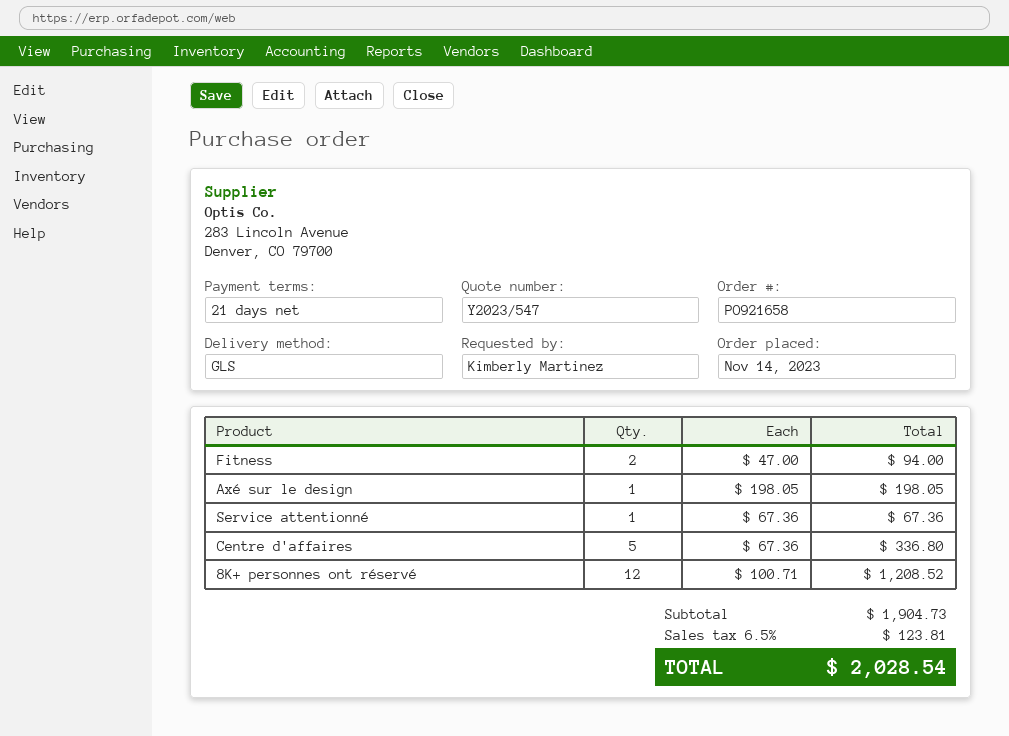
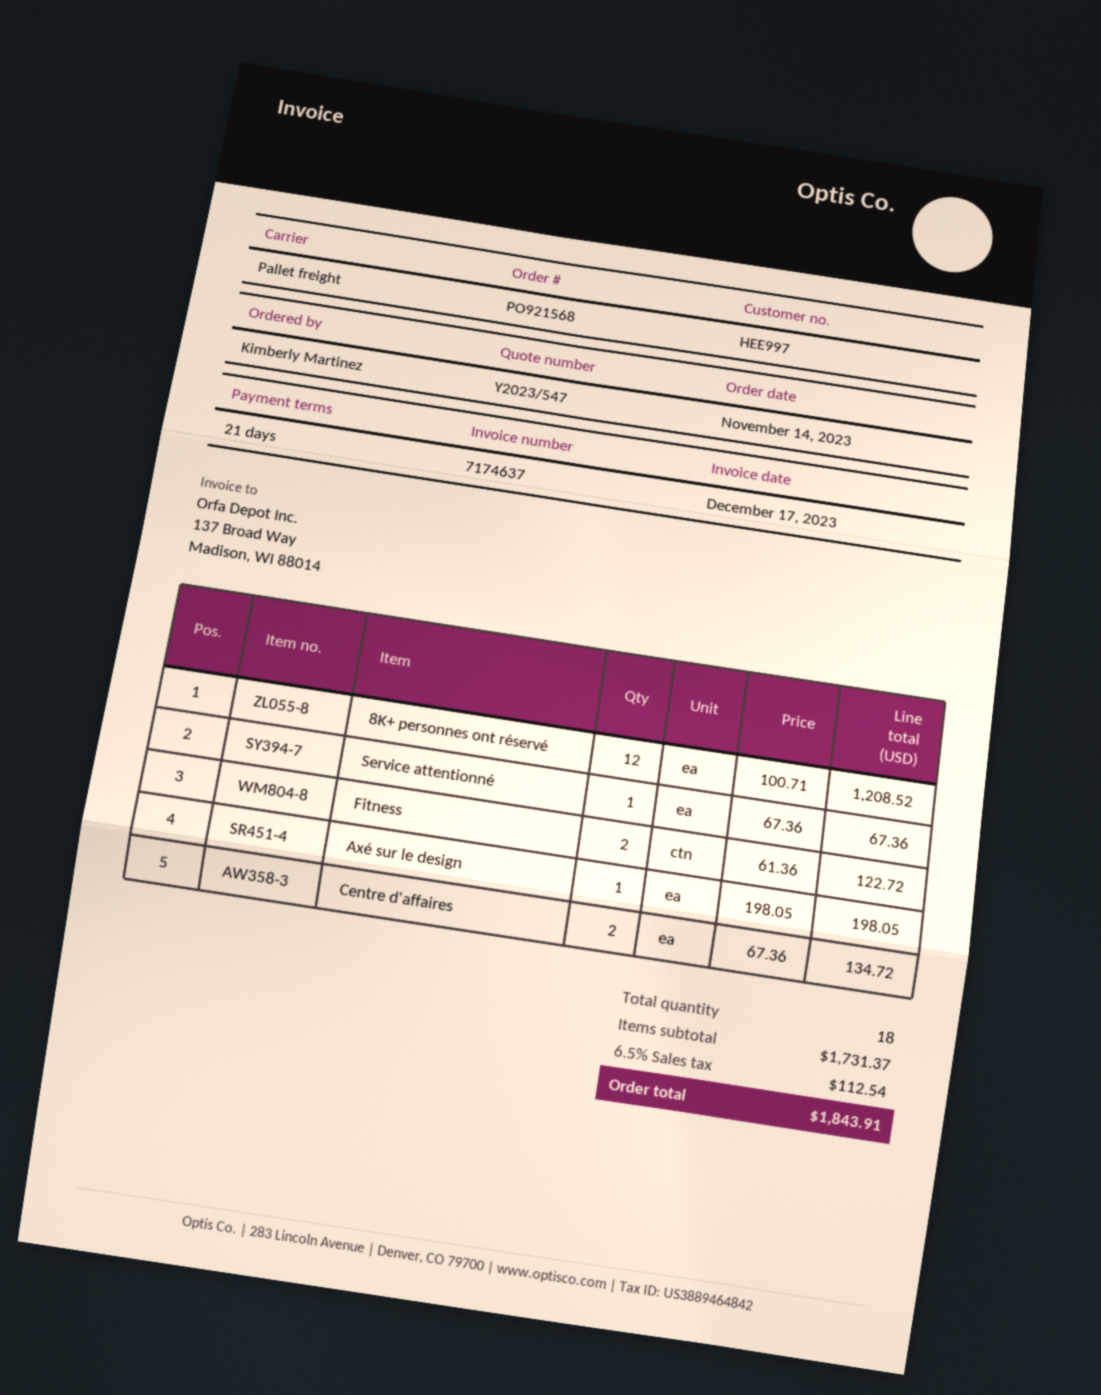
order number: PO921658 -> PO921568
shipping method: GLS -> pallet freight
Fitness: 2 x 47.00 = 94.00 -> 2 x 61.36 = 122.72
Centre d'affaires: 5 x 67.36 = 336.80 -> 2 x 67.36 = 134.72
subtotal: 1904.73 -> 1731.37
tax: 6.5% = 123.81 -> 6.5% = 112.54
total: 2028.54 -> 1843.91

